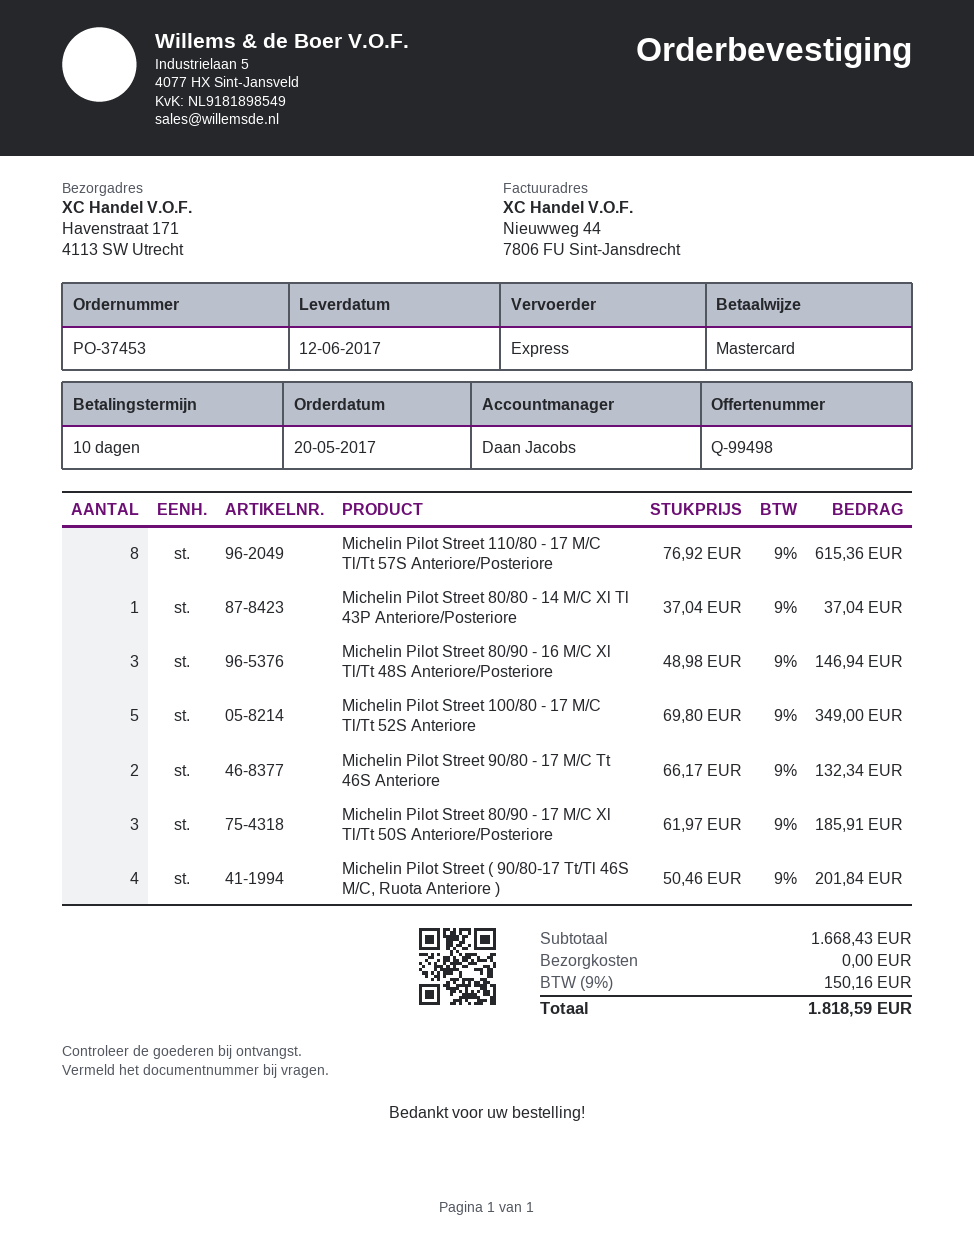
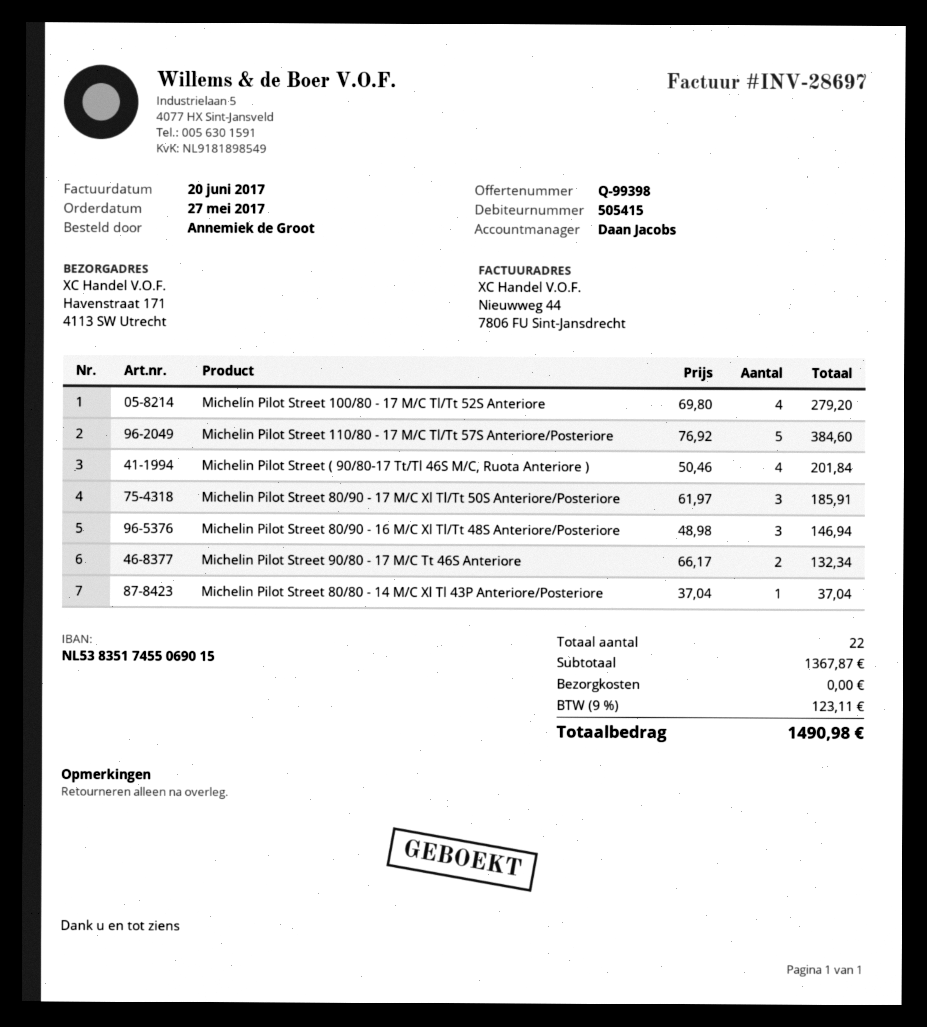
quote number: Q-99498 -> Q-99398
order date: 2017-05-20 -> 2017-05-27
Michelin Pilot Street 110/80 - 17 M/C Tl/Tt 57S Anteriore/Posteriore: 8 x 76.92 = 615.36 -> 5 x 76.92 = 384.60
Michelin Pilot Street 100/80 - 17 M/C Tl/Tt 52S Anteriore: 5 x 69.80 = 349.00 -> 4 x 69.80 = 279.20
subtotal: 1668.43 -> 1367.87
tax: 9% = 150.16 -> 9% = 123.11
total: 1818.59 -> 1490.98

